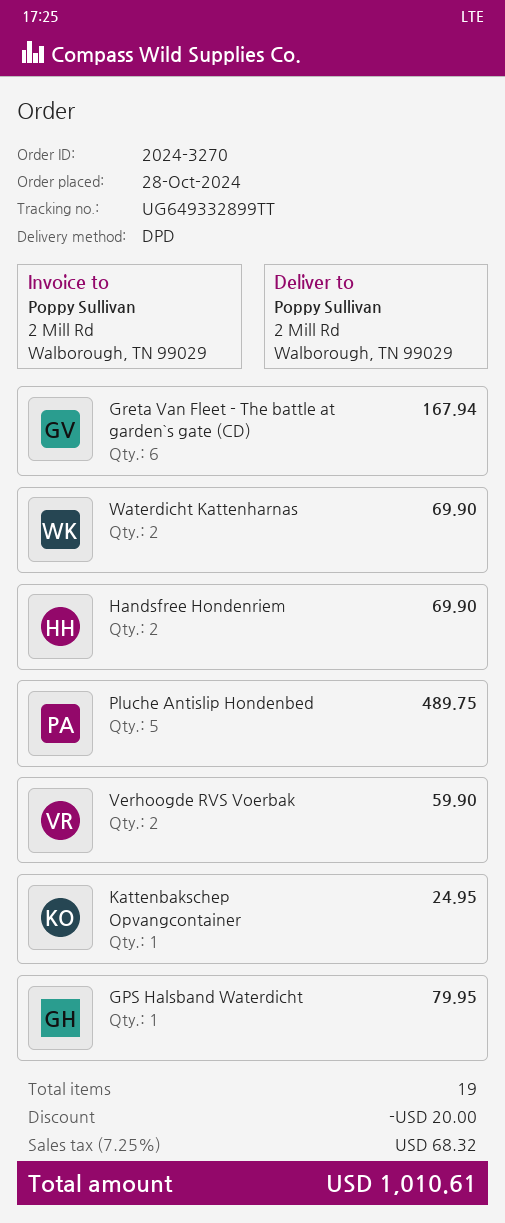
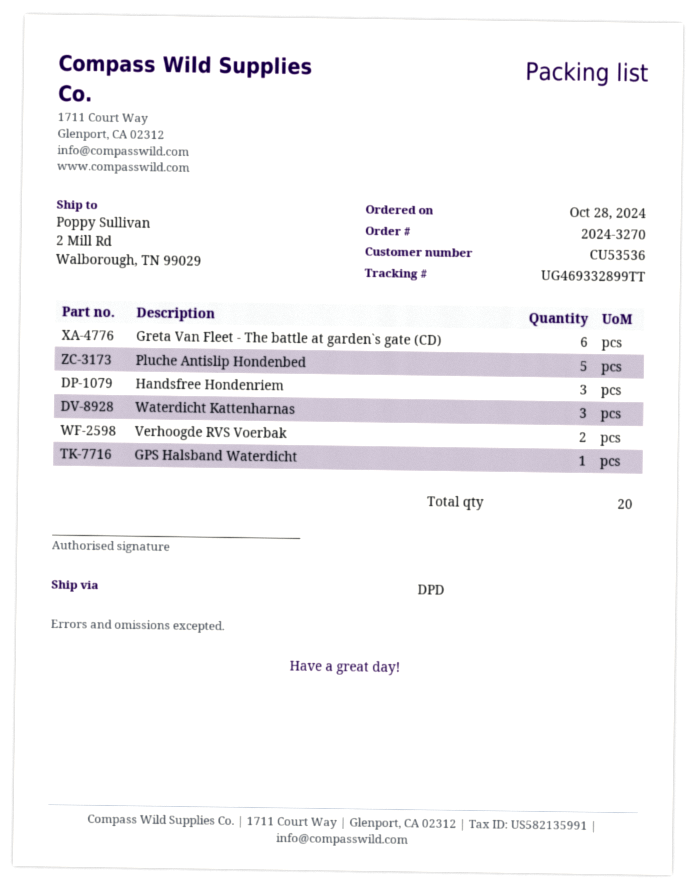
tracking number: UG649332899TT -> UG469332899TT
Waterdicht Kattenharnas: 2 -> 3
Handsfree Hondenriem: 2 -> 3
Kattenbakschep Opvangcontainer: 1 -> none
total quantity: 19 -> 20

